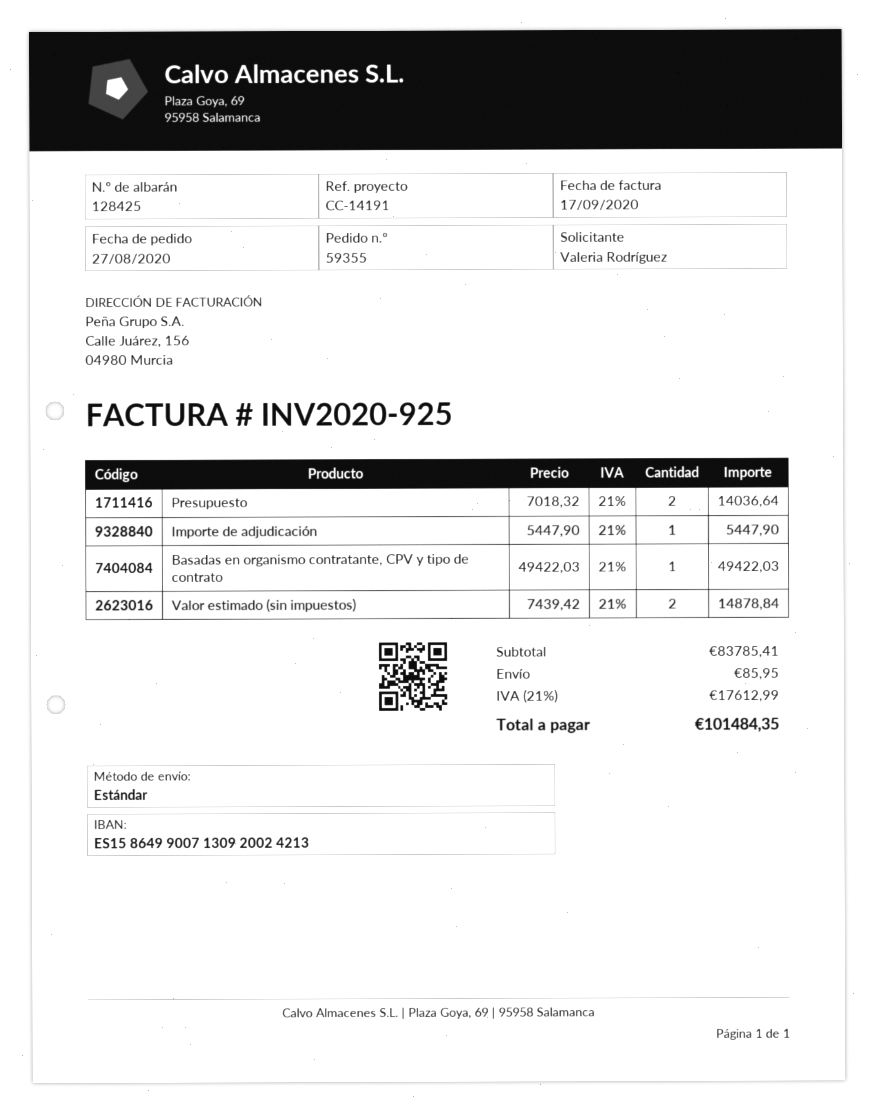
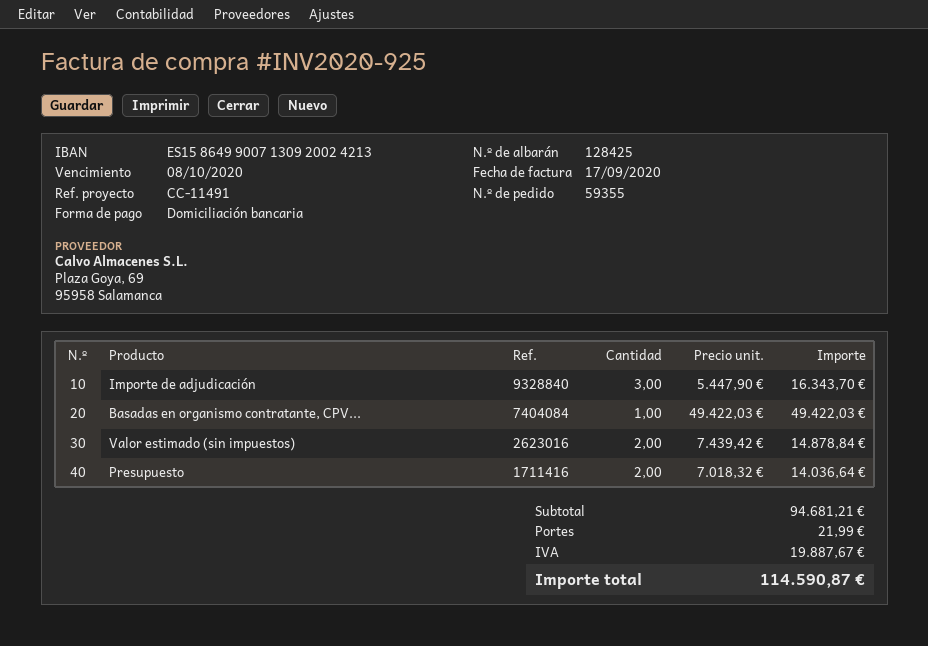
reference: CC-14191 -> CC-11491
Importe de adjudicación: 1 x 5447.90 = 5447.90 -> 3 x 5447.90 = 16343.70
subtotal: 83785.41 -> 94681.21
shipping: 85.95 -> 21.99
tax: 17612.99 -> 19887.67
total: 101484.35 -> 114590.87

